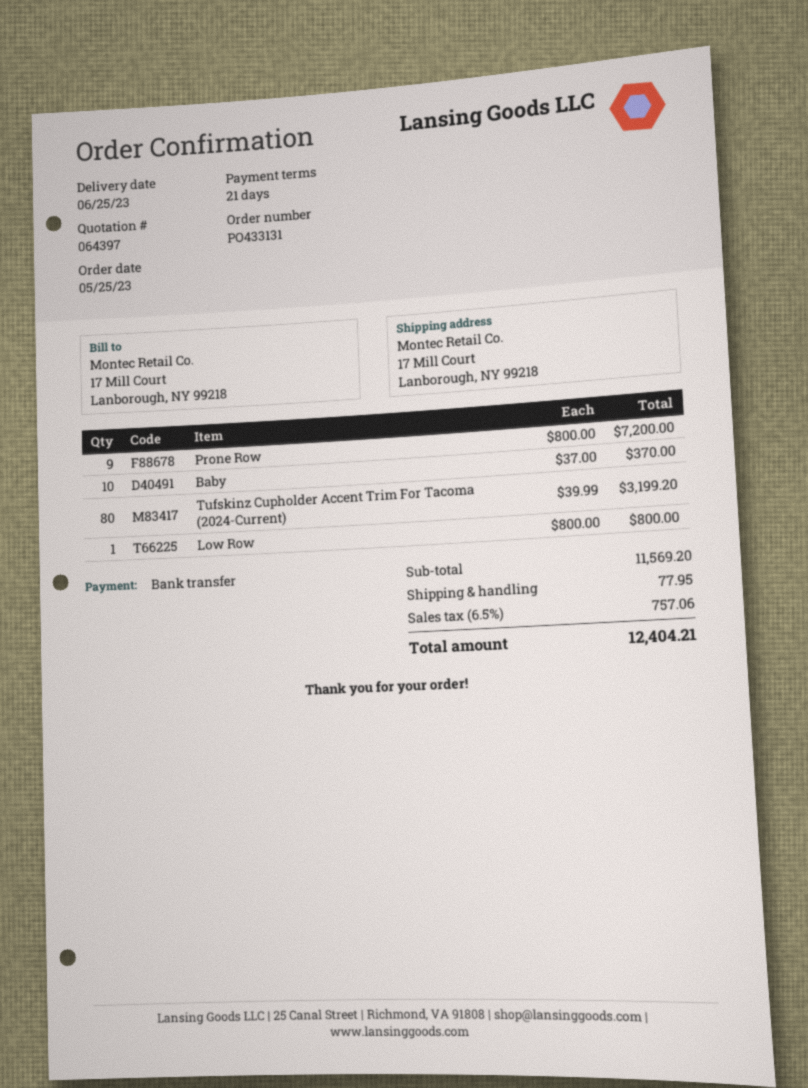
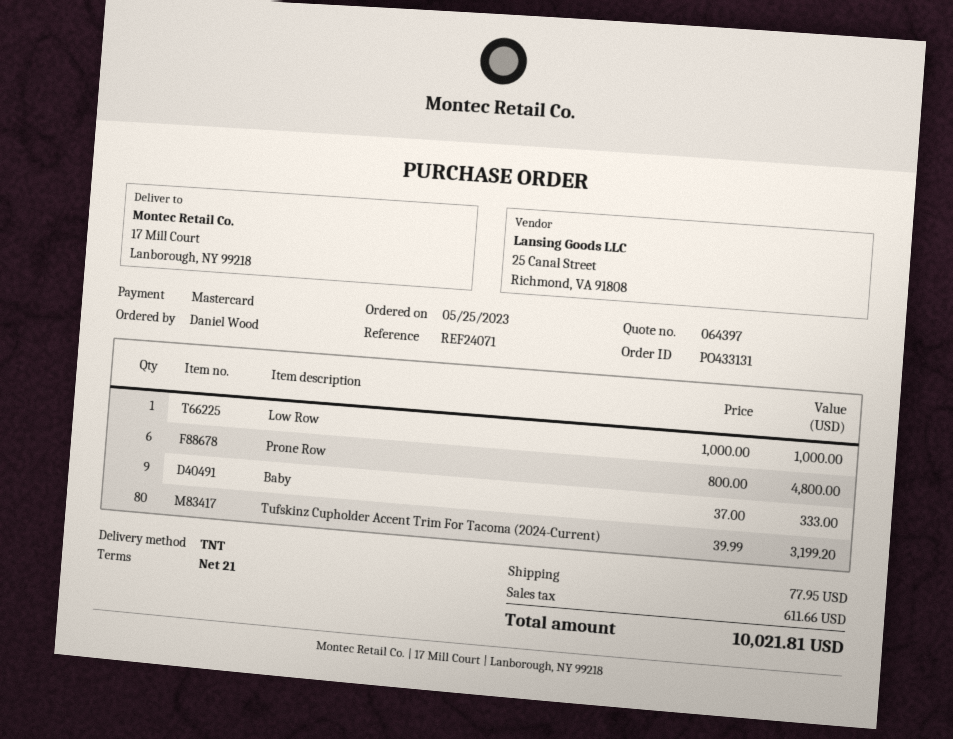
payment method: bank transfer -> Mastercard
Prone Row: 9 x 800.00 = 7200.00 -> 6 x 800.00 = 4800.00
Baby: 10 x 37.00 = 370.00 -> 9 x 37.00 = 333.00
Low Row: 1 x 800.00 = 800.00 -> 1 x 1000.00 = 1000.00
tax: 757.06 -> 611.66
total: 12404.21 -> 10021.81

